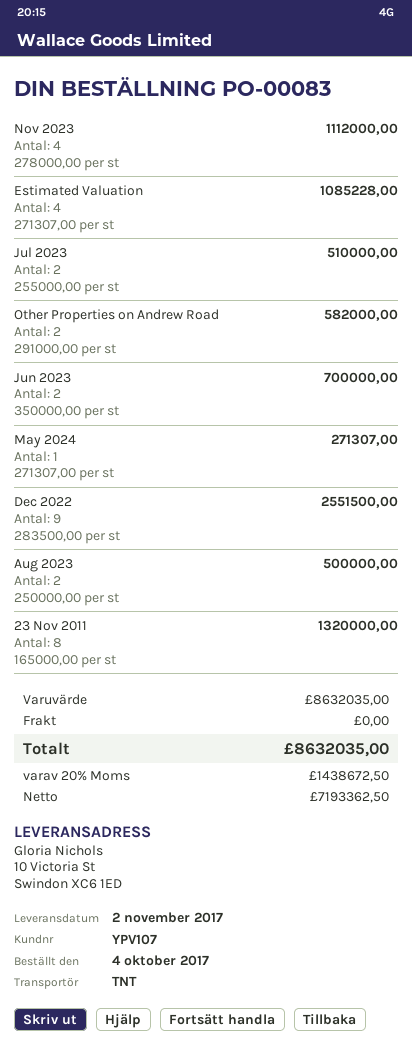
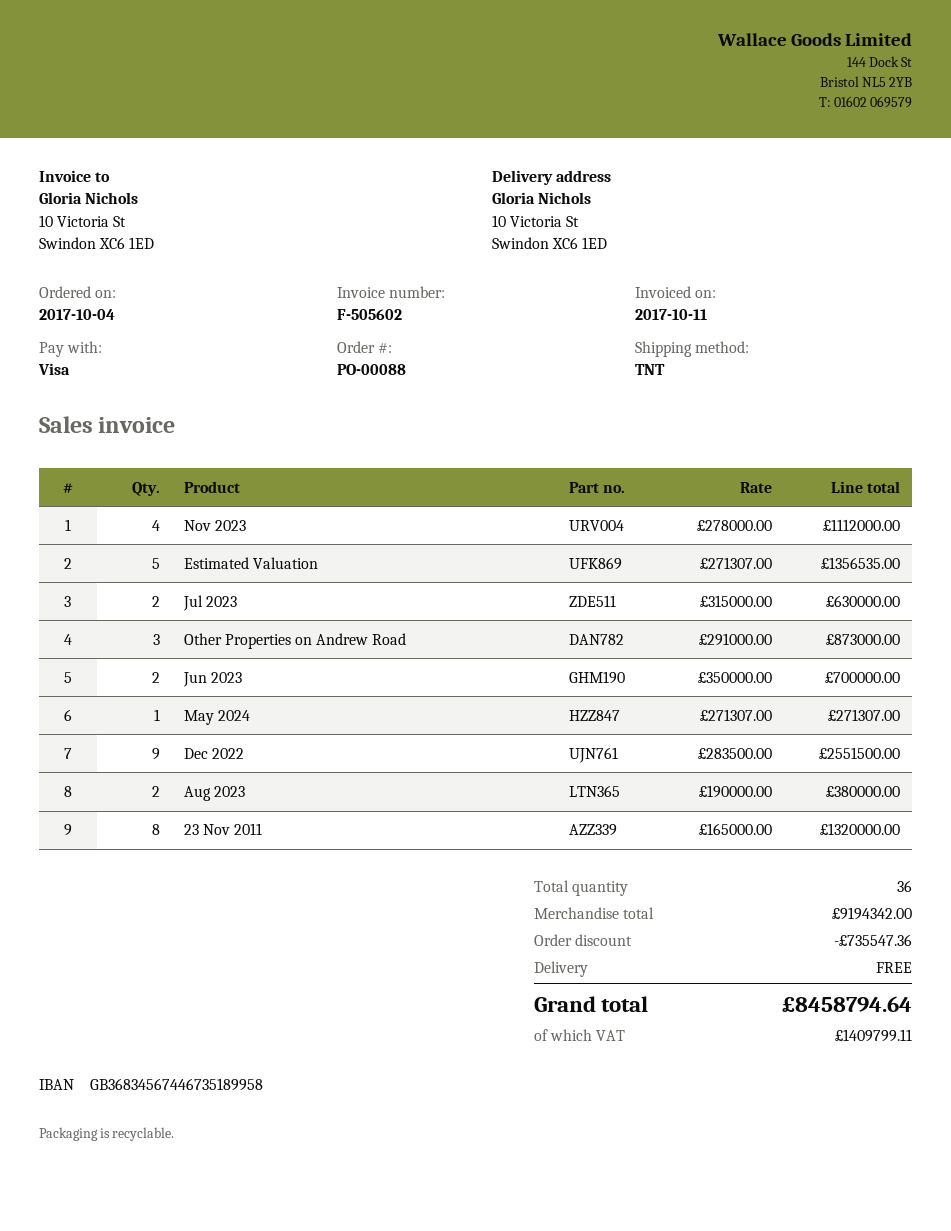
order number: PO-00083 -> PO-00088
Estimated Valuation: 4 x 271307.00 = 1085228.00 -> 5 x 271307.00 = 1356535.00
Jul 2023: 2 x 255000.00 = 510000.00 -> 2 x 315000.00 = 630000.00
Other Properties on Andrew Road: 2 x 291000.00 = 582000.00 -> 3 x 291000.00 = 873000.00
Aug 2023: 2 x 250000.00 = 500000.00 -> 2 x 190000.00 = 380000.00
subtotal: 8632035.00 -> 9194342.00
discount: none -> 735547.36
tax: 1438672.50 -> 1409799.11
total: 8632035.00 -> 8458794.64

